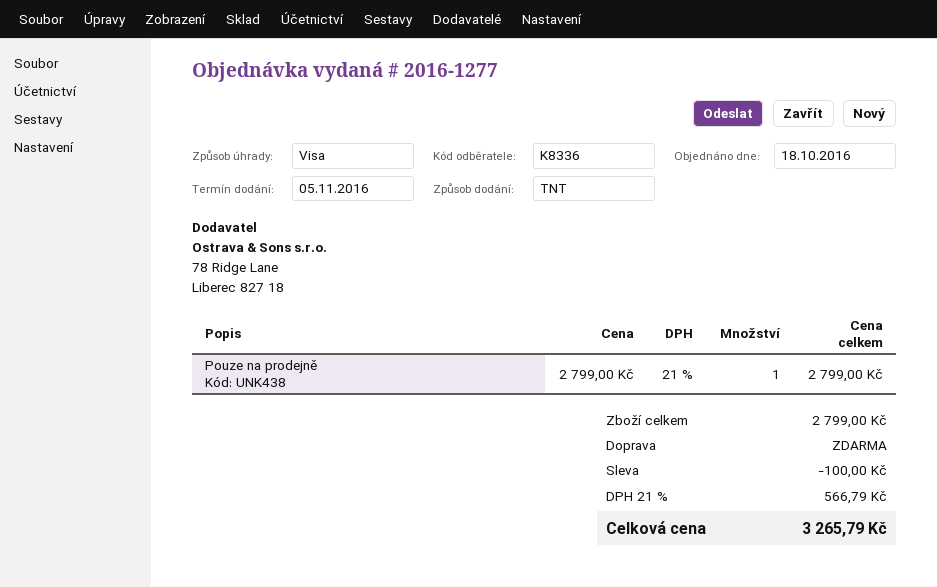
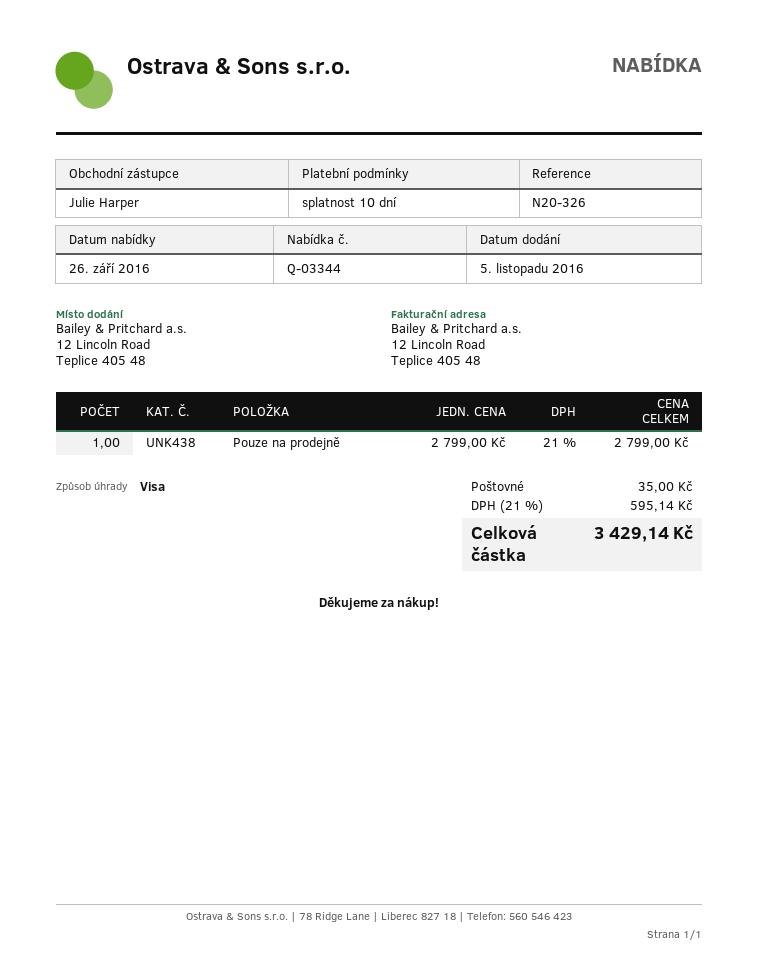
discount: 100.00 -> none
shipping: 0.00 -> 35.00
tax: 21% = 566.79 -> 21% = 595.14
total: 3265.79 -> 3429.14

